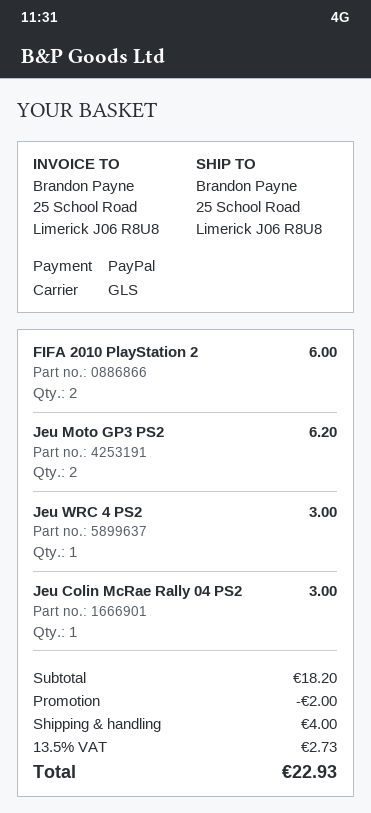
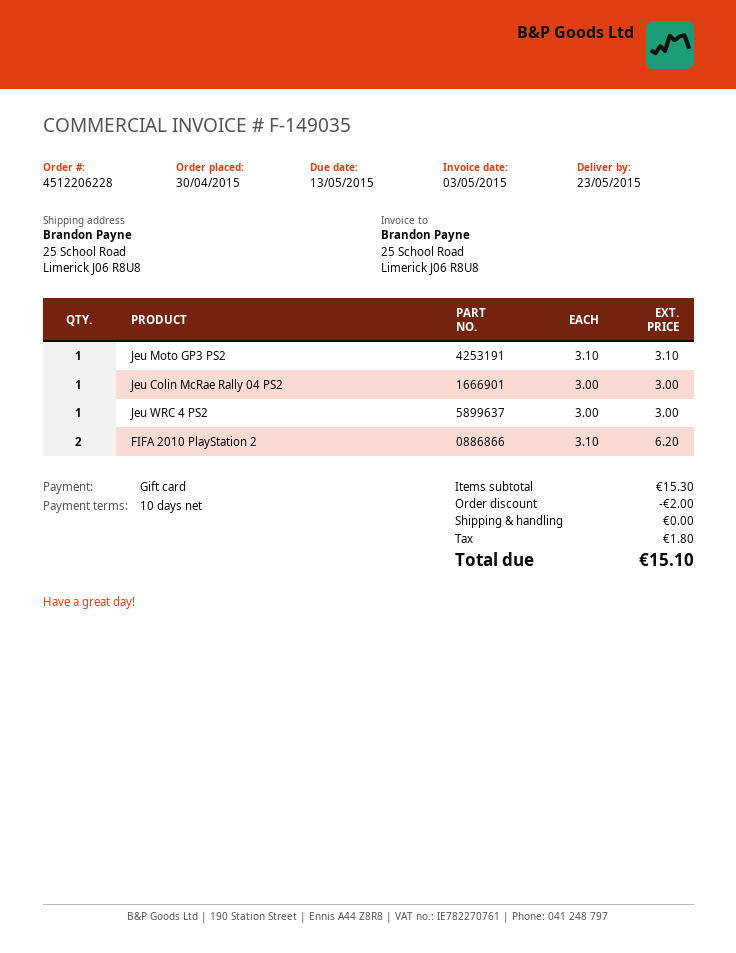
payment method: PayPal -> gift card
FIFA 2010 PlayStation 2: 2 for 6.00 -> 2 for 6.20
Jeu Moto GP3 PS2: 2 for 6.20 -> 1 for 3.10
subtotal: 18.20 -> 15.30
shipping: 4.00 -> 0.00
tax: 2.73 -> 1.80
total: 22.93 -> 15.10

